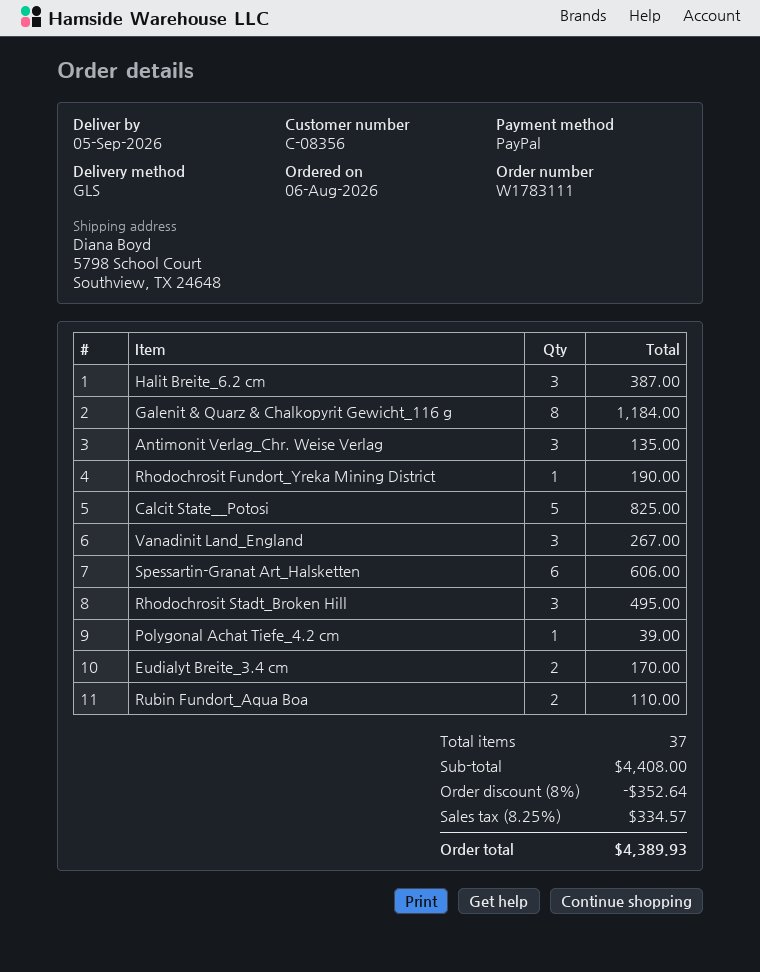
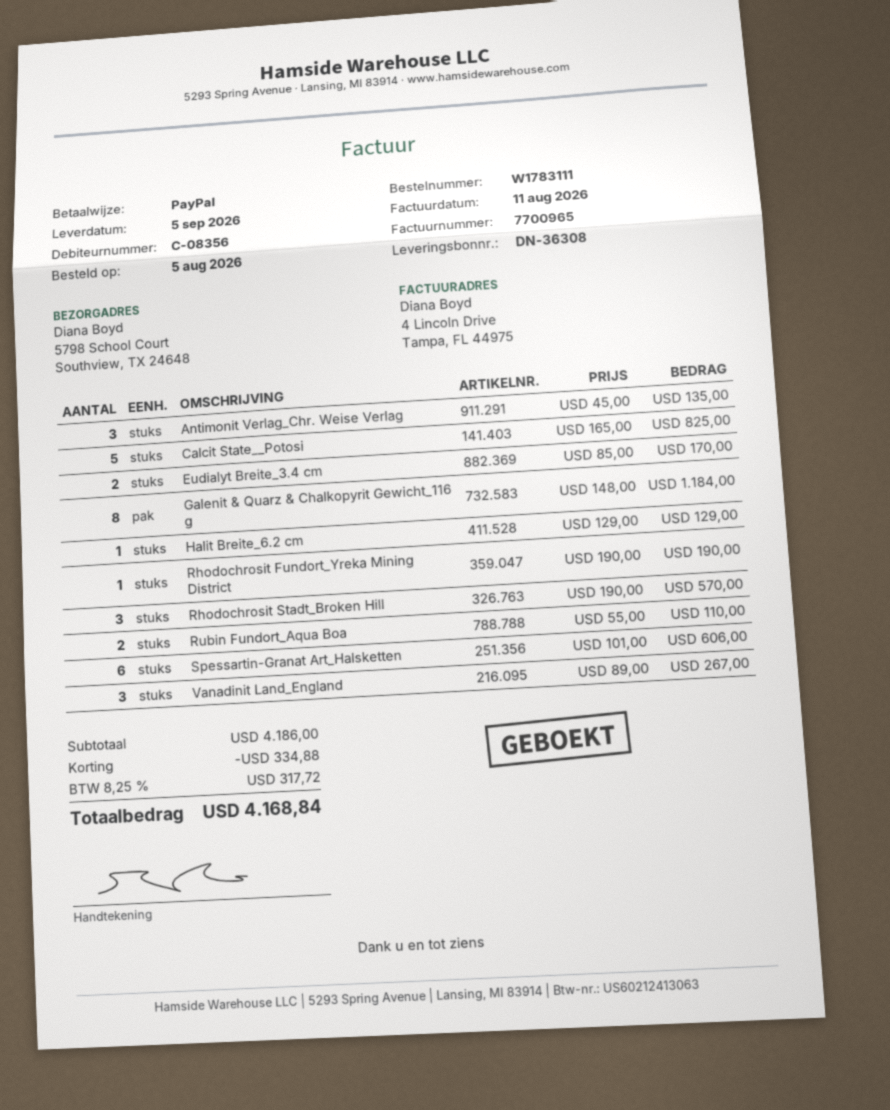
order date: 2026-08-06 -> 2026-08-05
Halit Breite_6.2 cm: 3 for 387.00 -> 1 for 129.00
Rhodochrosit Stadt_Broken Hill: 3 for 495.00 -> 3 for 570.00
Polygonal Achat Tiefe_4.2 cm: 1 for 39.00 -> none
subtotal: 4408.00 -> 4186.00
discount: 352.64 -> 334.88
tax: 8.25% = 334.57 -> 8.25% = 317.72
total: 4389.93 -> 4168.84

